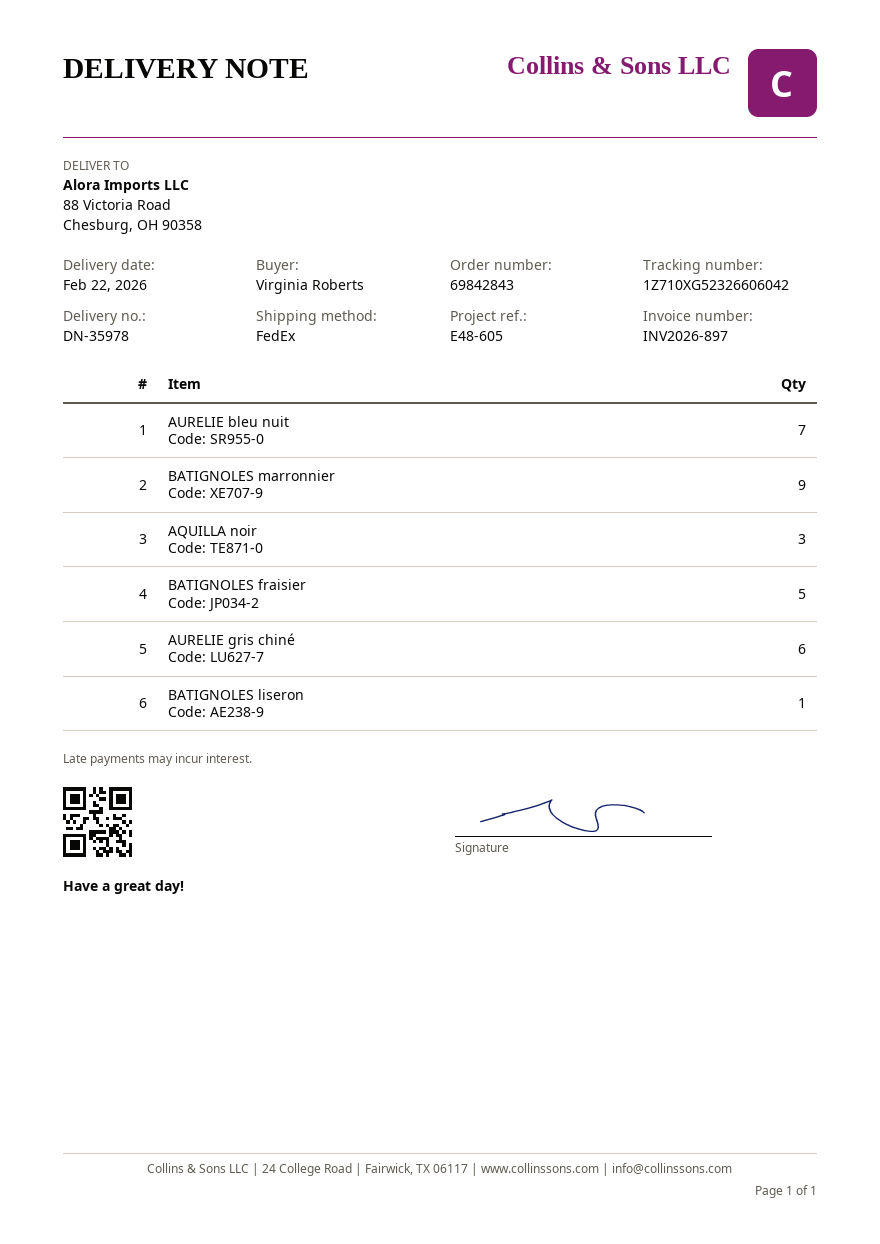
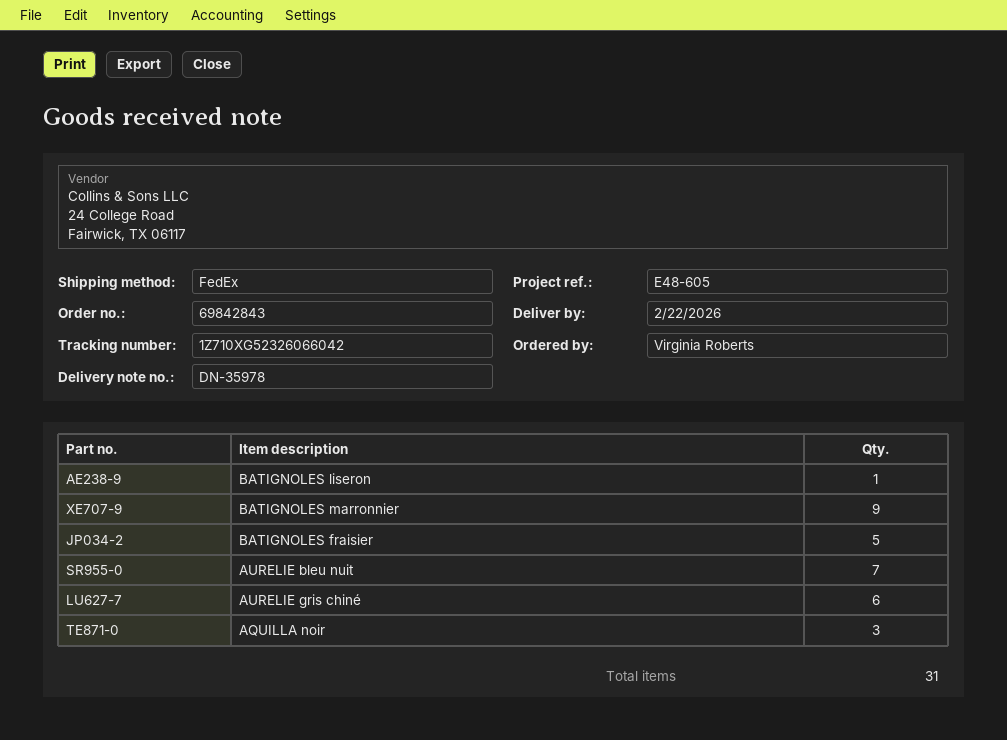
tracking number: 1Z710XG52326606042 -> 1Z710XG52326066042

